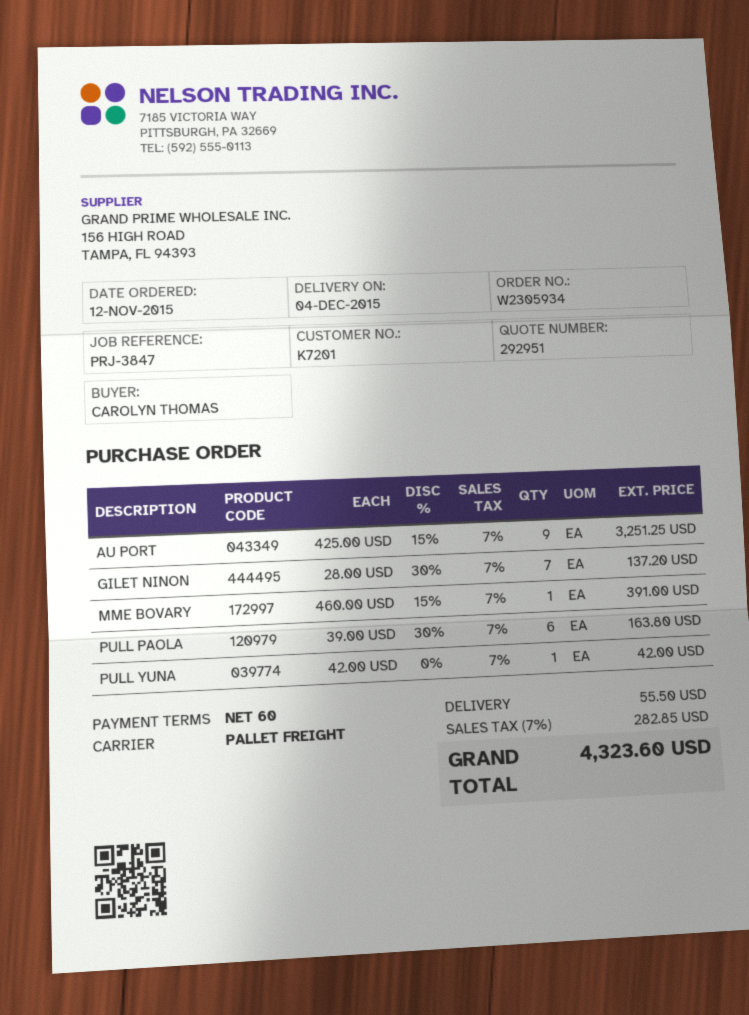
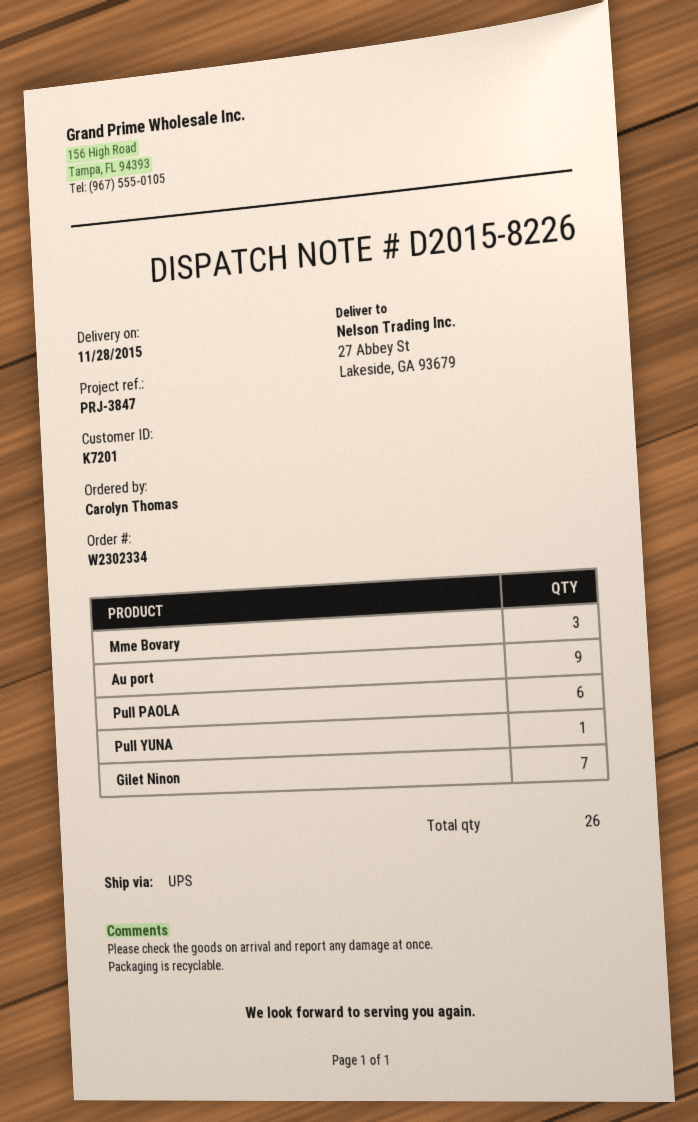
order number: W2305934 -> W2302334
delivery date: 2015-12-04 -> 2015-11-28
shipping method: pallet freight -> UPS
MME BOVARY: 1 -> 3

